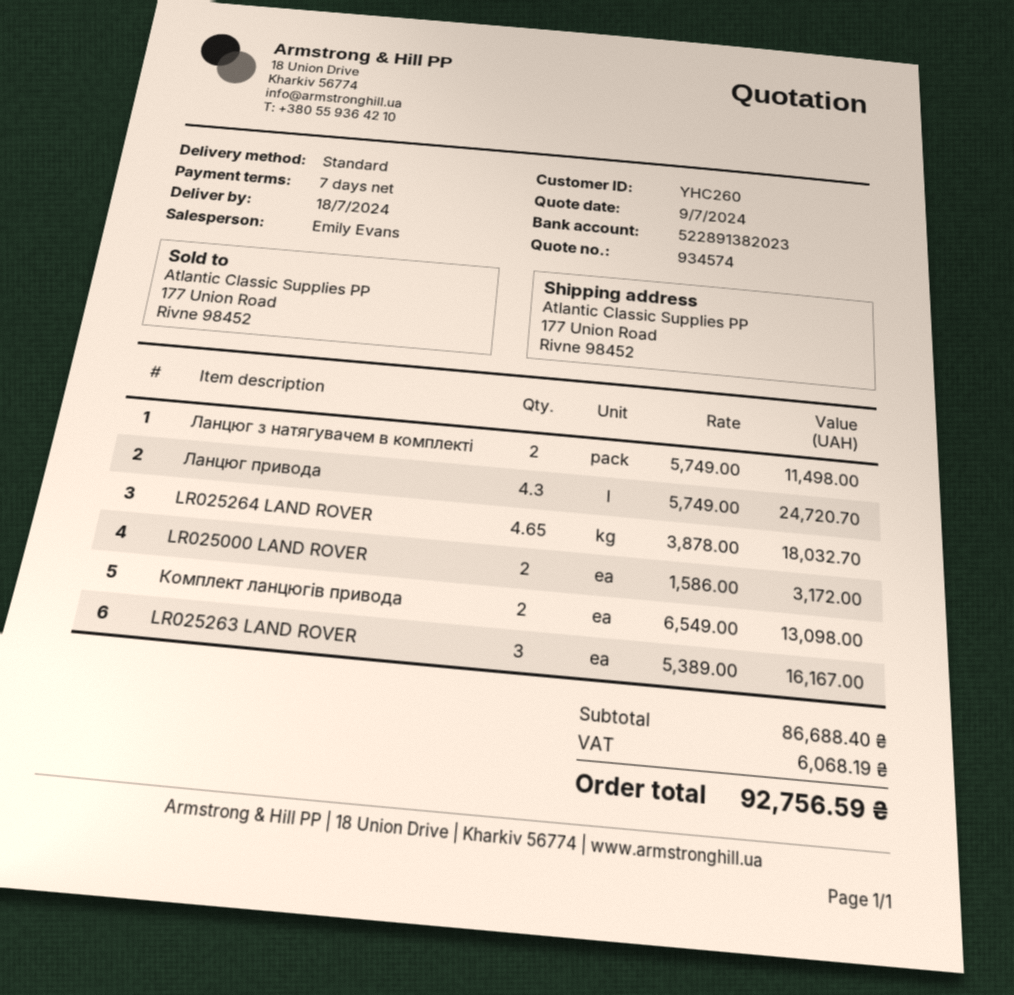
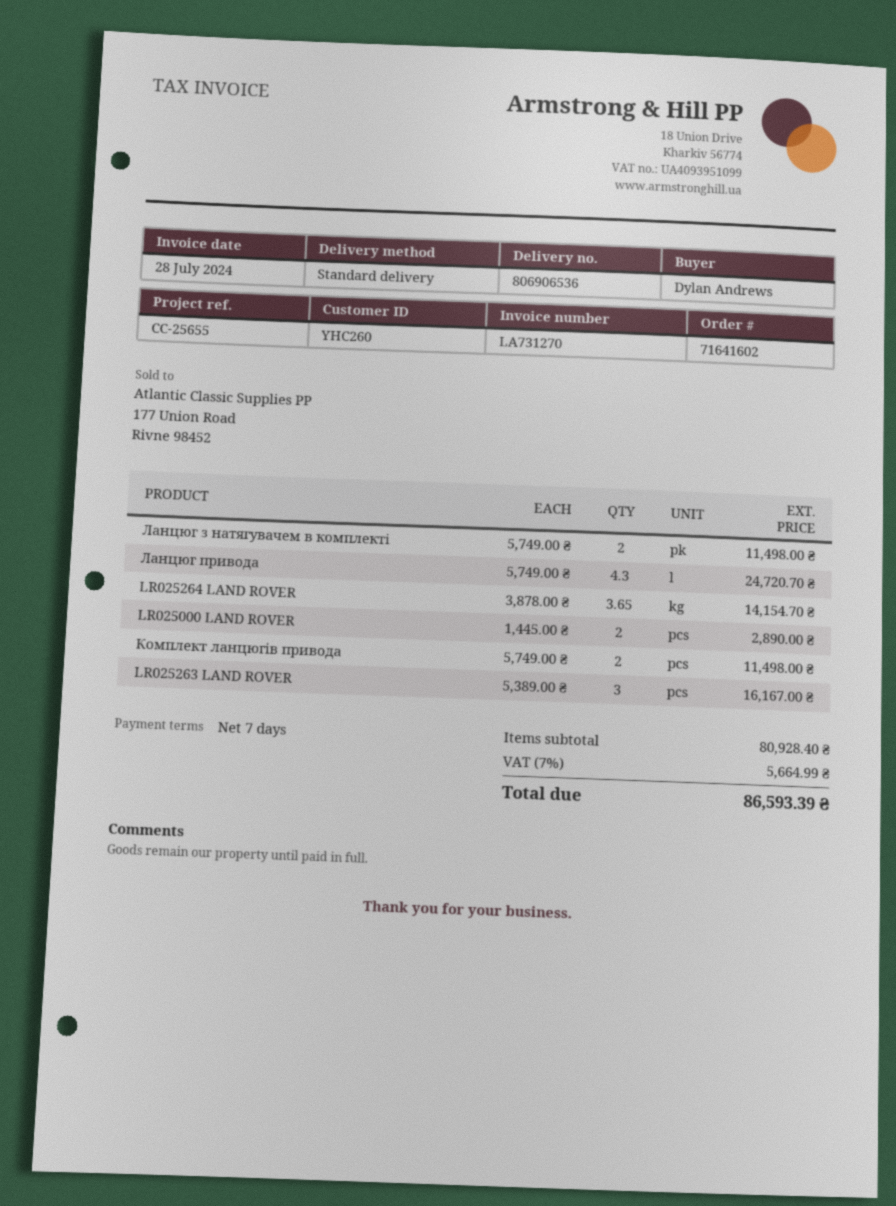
LR025264 LAND ROVER: 4.65 x 3878.00 = 18032.70 -> 3.65 x 3878.00 = 14154.70
LR025000 LAND ROVER: 2 x 1586.00 = 3172.00 -> 2 x 1445.00 = 2890.00
Комплект ланцюгів привода: 2 x 6549.00 = 13098.00 -> 2 x 5749.00 = 11498.00
subtotal: 86688.40 -> 80928.40
tax: 6068.19 -> 5664.99
total: 92756.59 -> 86593.39

